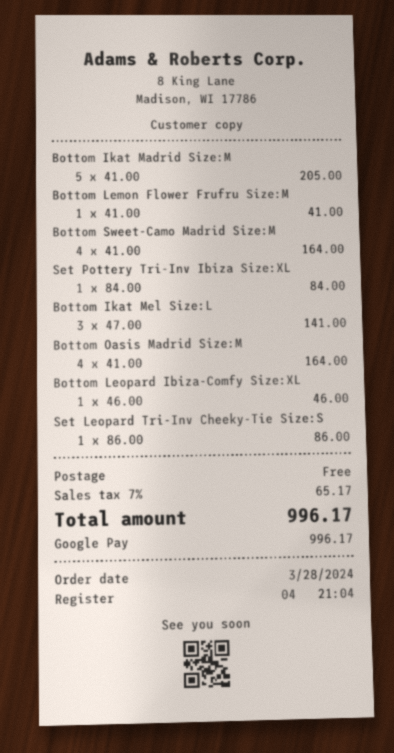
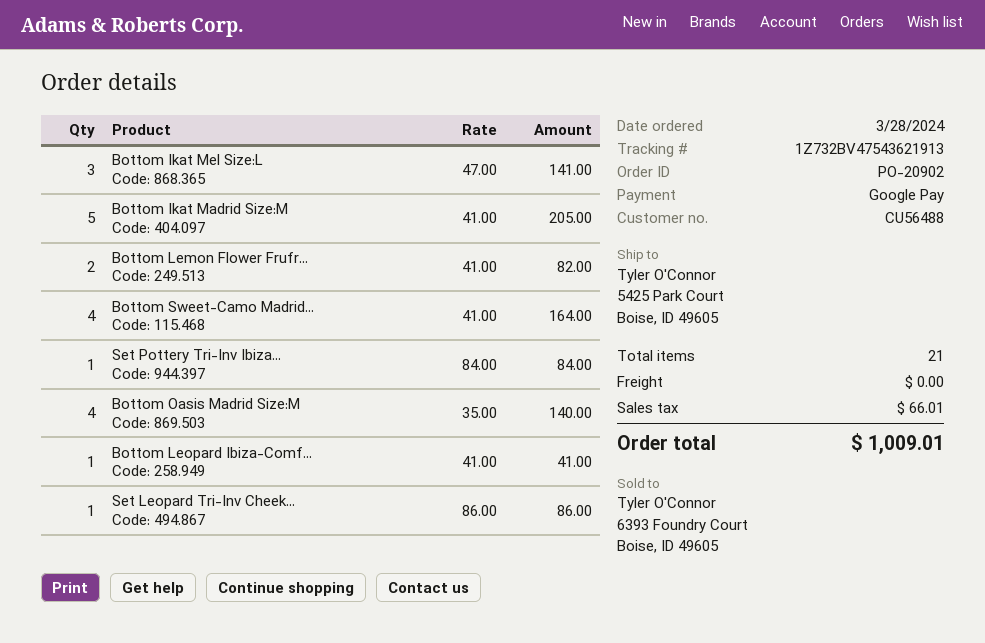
Bottom Lemon Flower Frufru Size:M: 1 x 41.00 = 41.00 -> 2 x 41.00 = 82.00
Bottom Oasis Madrid Size:M: 4 x 41.00 = 164.00 -> 4 x 35.00 = 140.00
Bottom Leopard Ibiza-Comfy Size:XL: 1 x 46.00 = 46.00 -> 1 x 41.00 = 41.00
tax: 65.17 -> 66.01
total: 996.17 -> 1009.01

